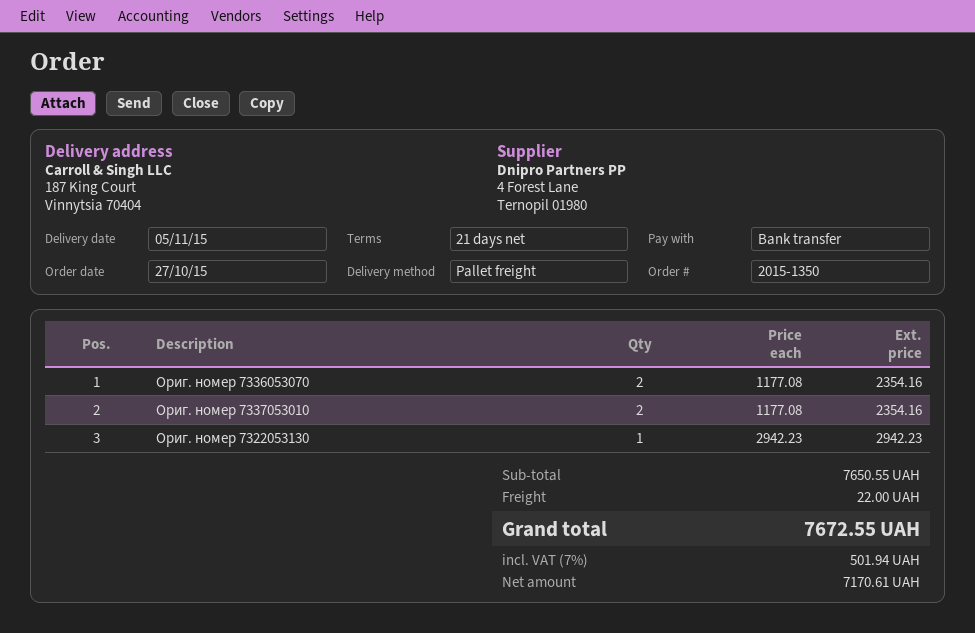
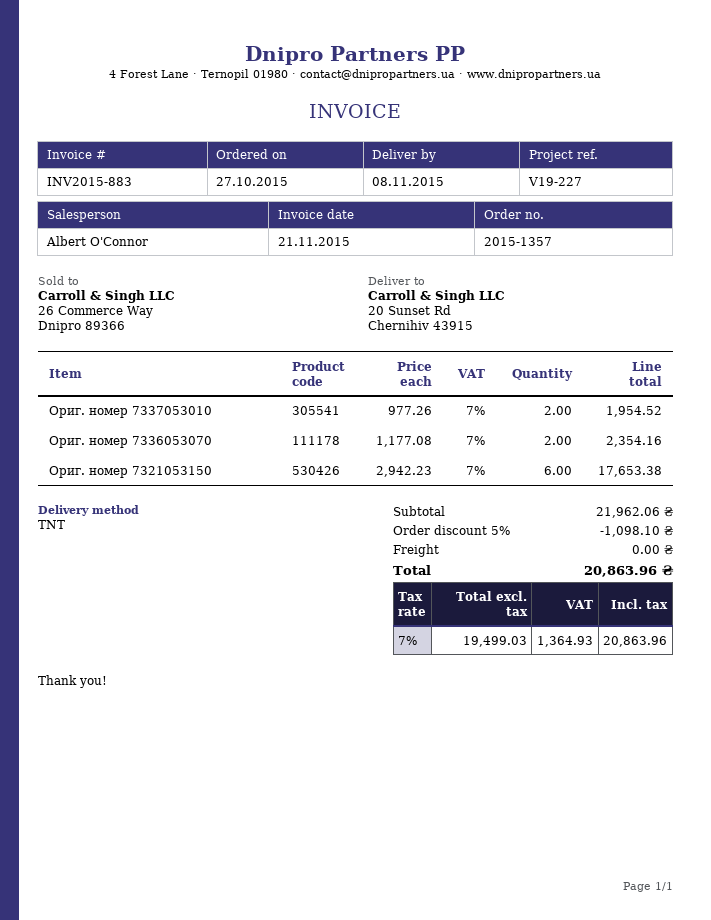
order number: 2015-1350 -> 2015-1357
delivery date: 2015-11-05 -> 2015-11-08
shipping method: pallet freight -> TNT
ship to: 187 King Court, Vinnytsia 70404 -> 20 Sunset Rd, Chernihiv 43915
Ориг. номер 7337053010: 2 x 1177.08 = 2354.16 -> 2 x 977.26 = 1954.52
Ориг. номер 7322053130: 1 x 2942.23 = 2942.23 -> none
Ориг. номер 7321053150: none -> 6 x 2942.23 = 17653.38
subtotal: 7650.55 -> 21962.06
discount: none -> 5% = 1098.10
shipping: 22.00 -> 0.00
net: 7170.61 -> 19499.03
tax: 7% = 501.94 -> 7% = 1364.93
total: 7672.55 -> 20863.96

